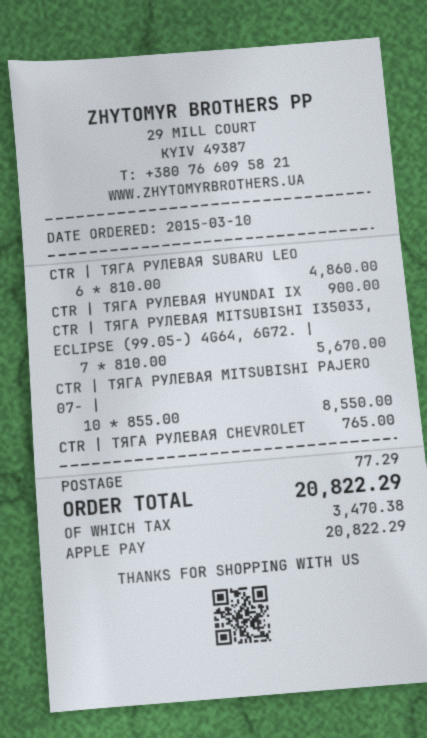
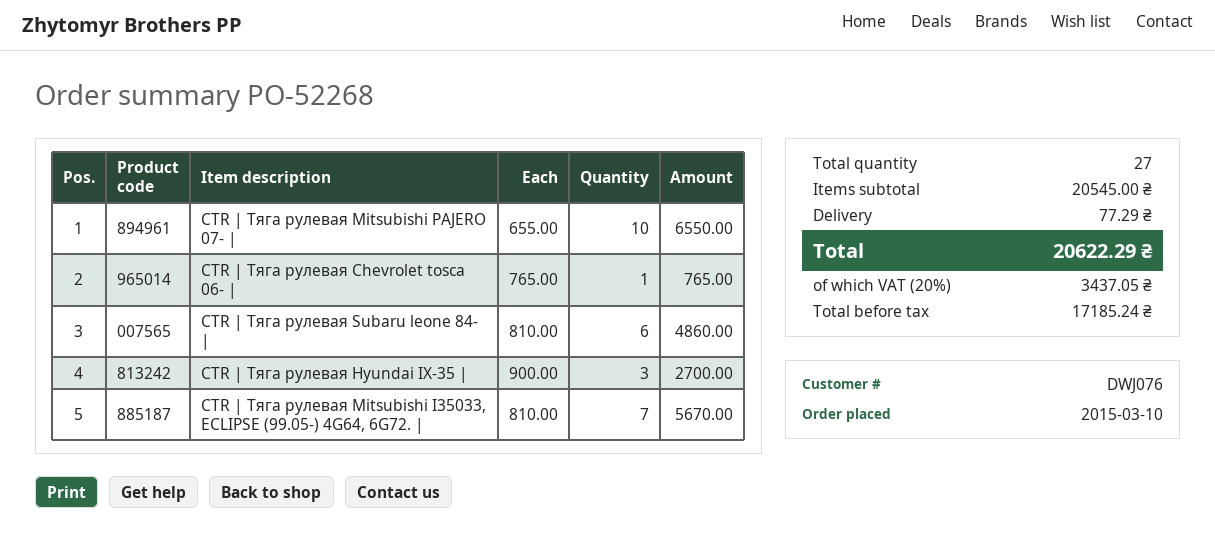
CTR | ТЯГА РУЛЕВАЯ HYUNDAI IX: 1 x 900.00 = 900.00 -> 3 x 900.00 = 2700.00
CTR | ТЯГА РУЛЕВАЯ MITSUBISHI PAJERO 07- |: 10 x 855.00 = 8550.00 -> 10 x 655.00 = 6550.00
tax: 3470.38 -> 3437.05
total: 20822.29 -> 20622.29

